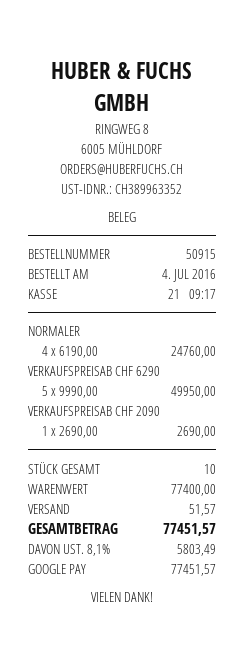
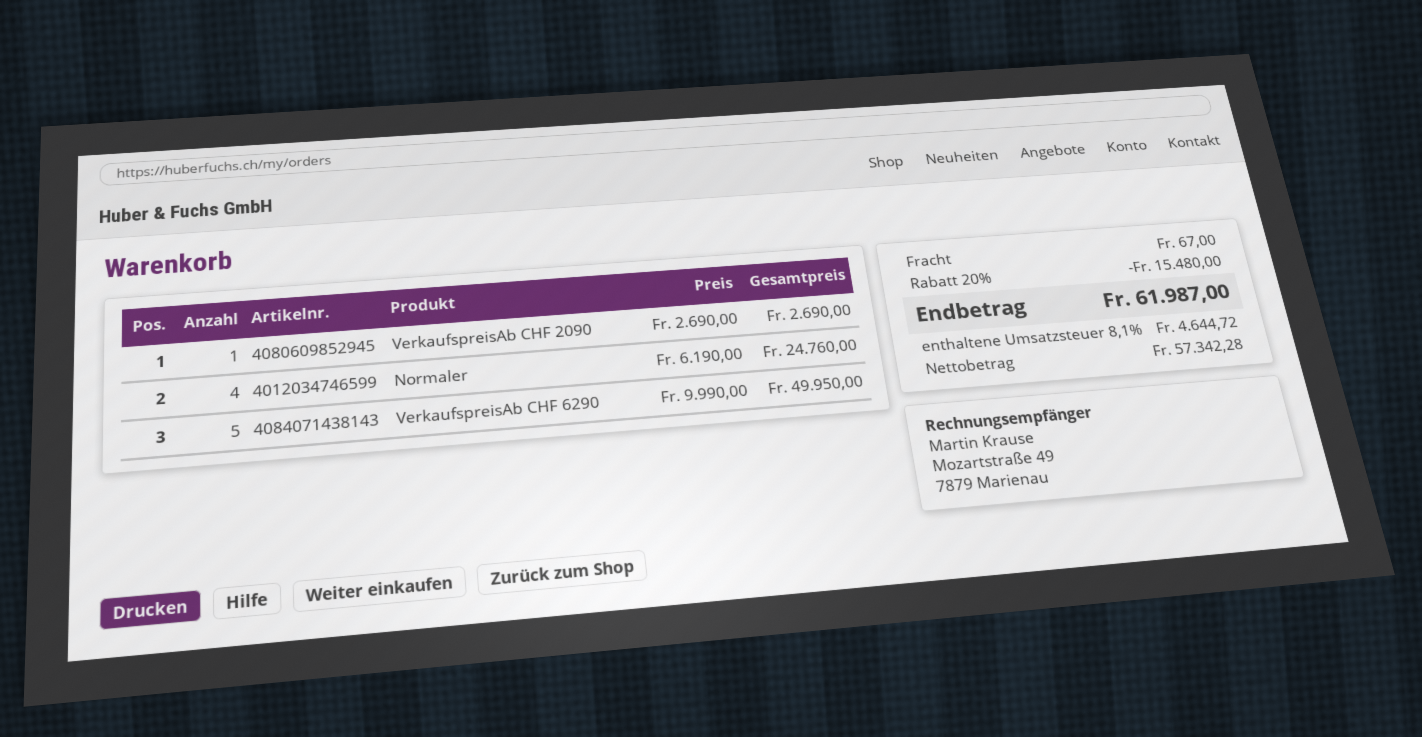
discount: none -> 20% = 15480.00
shipping: 51.57 -> 67.00
tax: 8.1% = 5803.49 -> 8.1% = 4644.72
total: 77451.57 -> 61987.00

